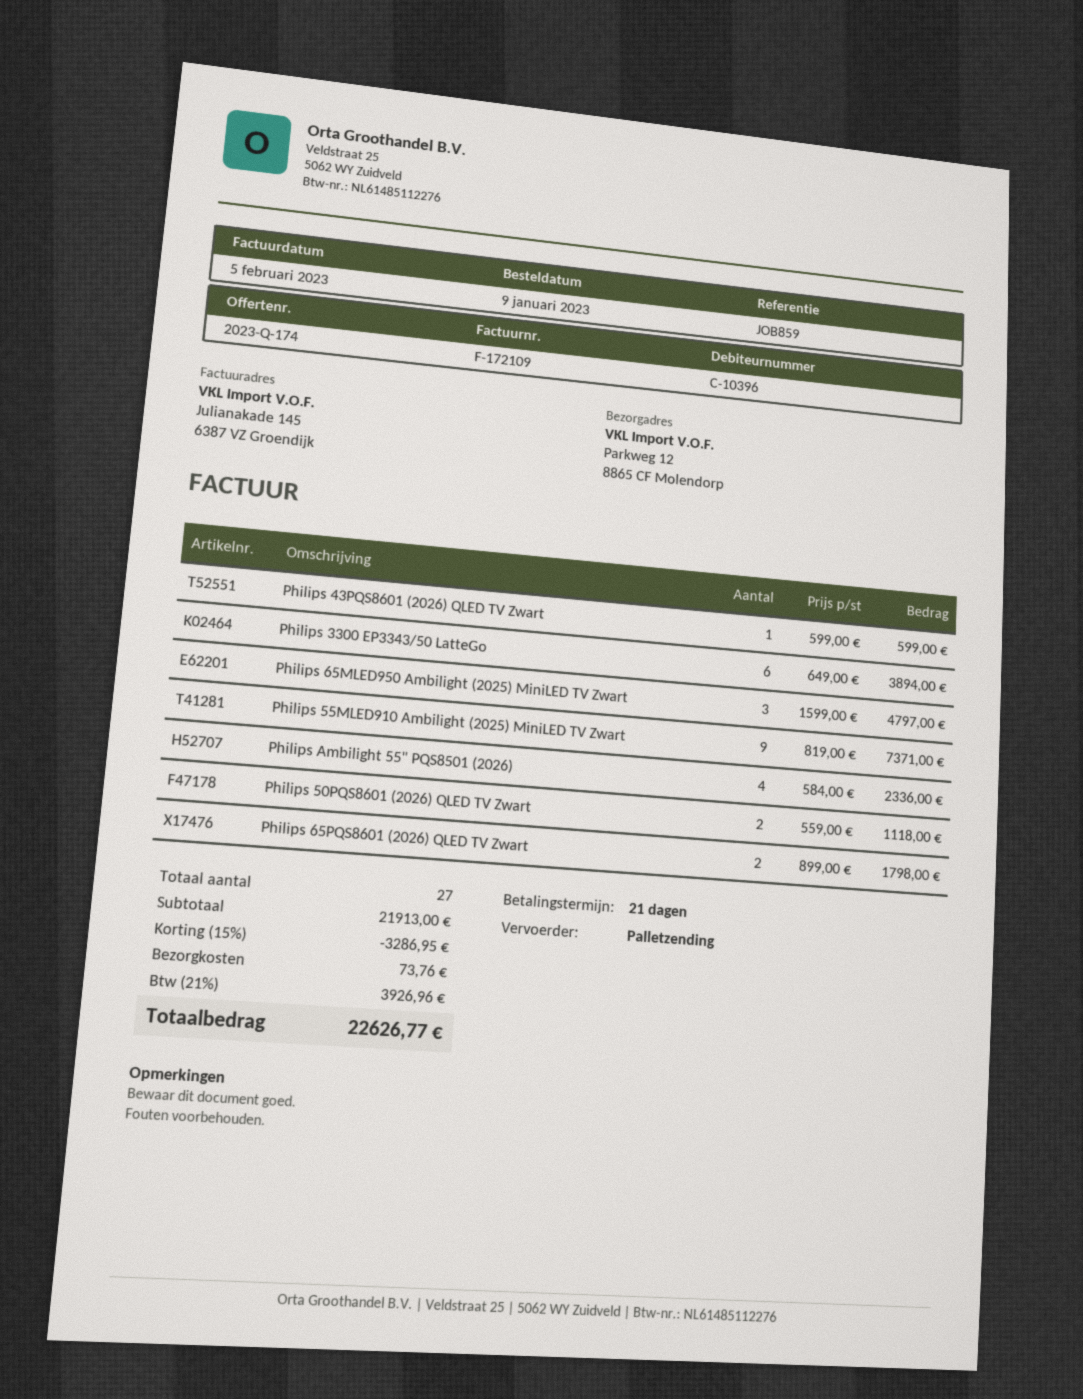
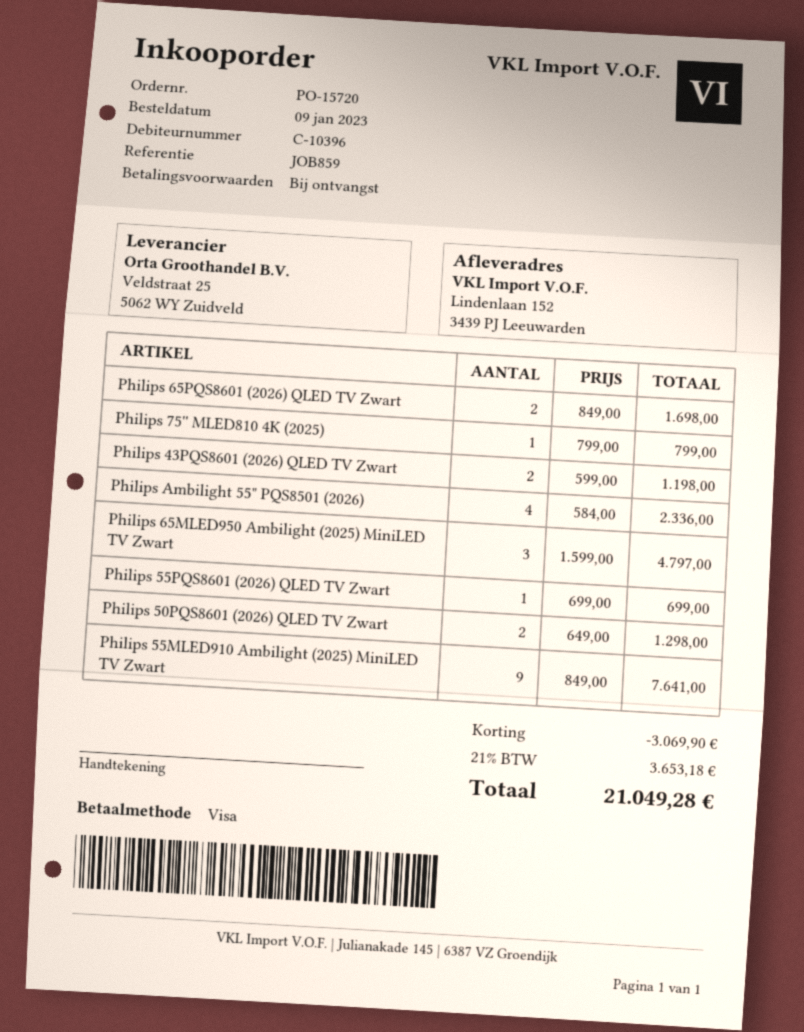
payment terms: 21 days -> on receipt
ship to: Parkweg 12, 8865 CF Molendorp -> Lindenlaan 152, 3439 PJ Leeuwarden
Philips 43PQS8601 (2026) QLED TV Zwart: 1 x 599.00 = 599.00 -> 2 x 599.00 = 1198.00
Philips 3300 EP3343/50 LatteGo: 6 x 649.00 = 3894.00 -> none
Philips 55MLED910 Ambilight (2025) MiniLED TV Zwart: 9 x 819.00 = 7371.00 -> 9 x 849.00 = 7641.00
Philips 50PQS8601 (2026) QLED TV Zwart: 2 x 559.00 = 1118.00 -> 2 x 649.00 = 1298.00
Philips 65PQS8601 (2026) QLED TV Zwart: 2 x 899.00 = 1798.00 -> 2 x 849.00 = 1698.00
Philips 75'' MLED810 4K (2025): none -> 1 x 799.00 = 799.00
Philips 55PQS8601 (2026) QLED TV Zwart: none -> 1 x 699.00 = 699.00
discount: 3286.95 -> 3069.90
shipping: 73.76 -> none
tax: 21% = 3926.96 -> 21% = 3653.18
total: 22626.77 -> 21049.28

